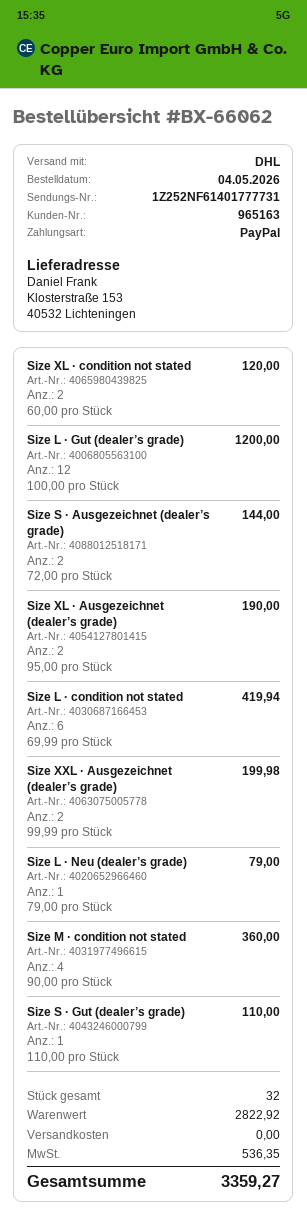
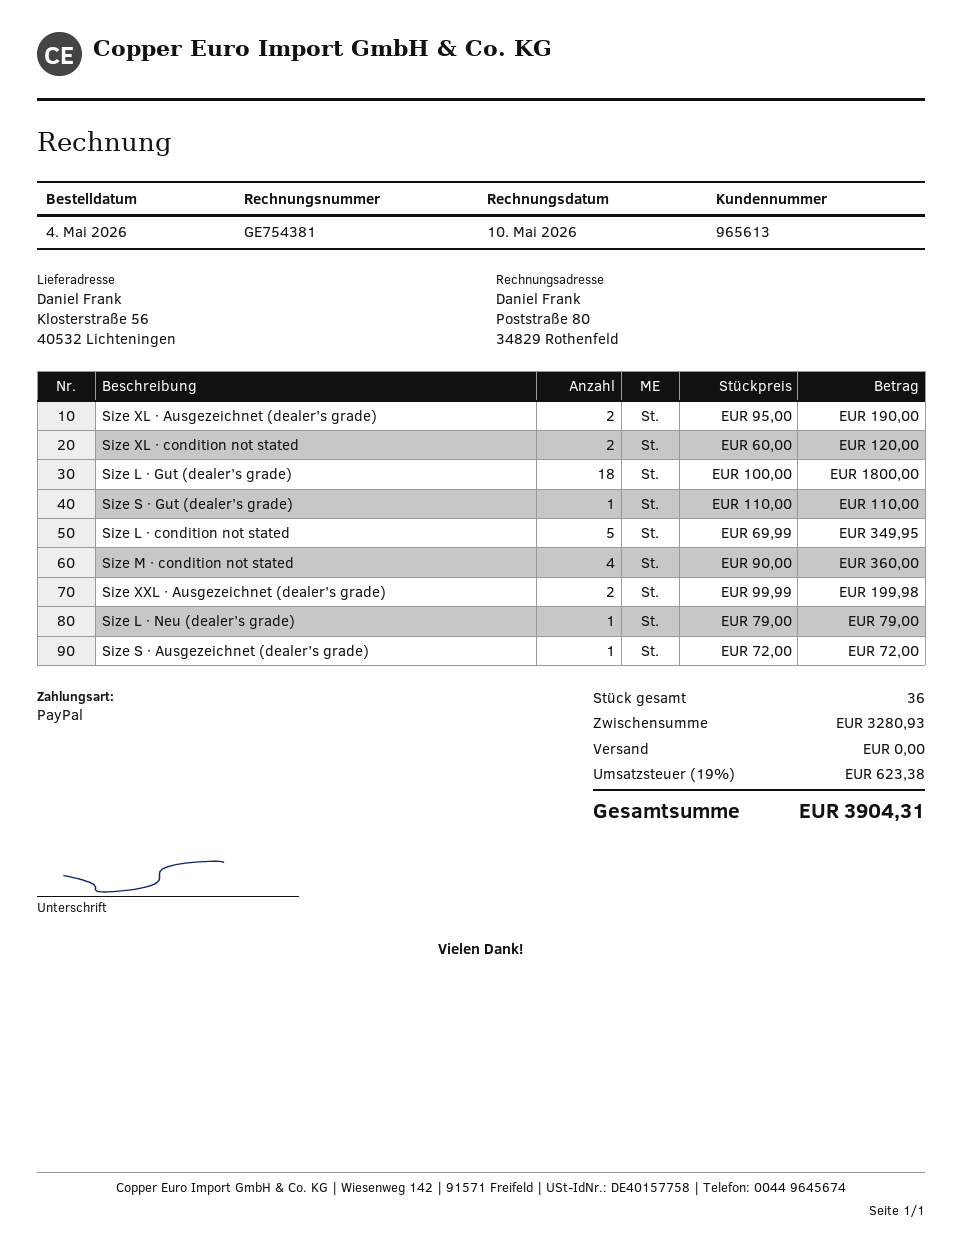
customer number: 965163 -> 965613
ship to: Klosterstraße 153, 40532 Lichteningen -> Klosterstraße 56, 40532 Lichteningen
Size L · Gut (dealer’s grade): 12 x 100.00 = 1200.00 -> 18 x 100.00 = 1800.00
Size S · Ausgezeichnet (dealer’s grade): 2 x 72.00 = 144.00 -> 1 x 72.00 = 72.00
Size L · condition not stated: 6 x 69.99 = 419.94 -> 5 x 69.99 = 349.95
total quantity: 32 -> 36
subtotal: 2822.92 -> 3280.93
tax: 536.35 -> 623.38
total: 3359.27 -> 3904.31

